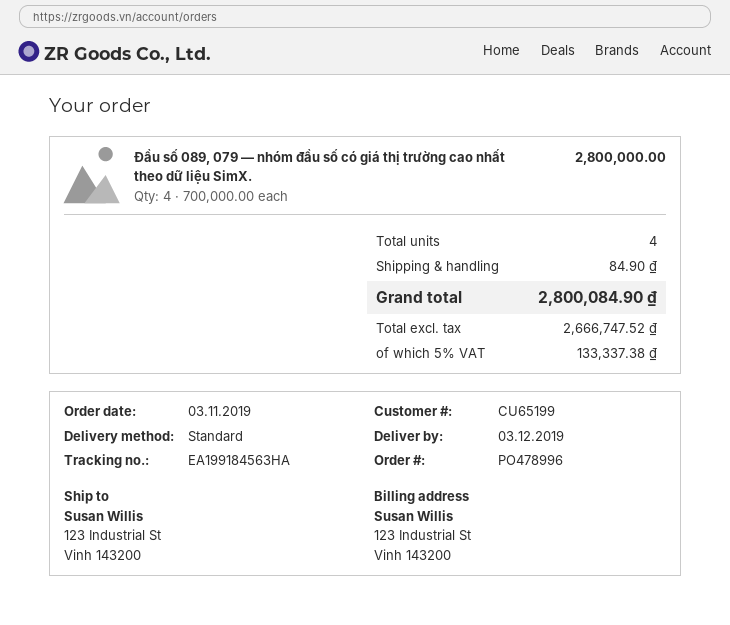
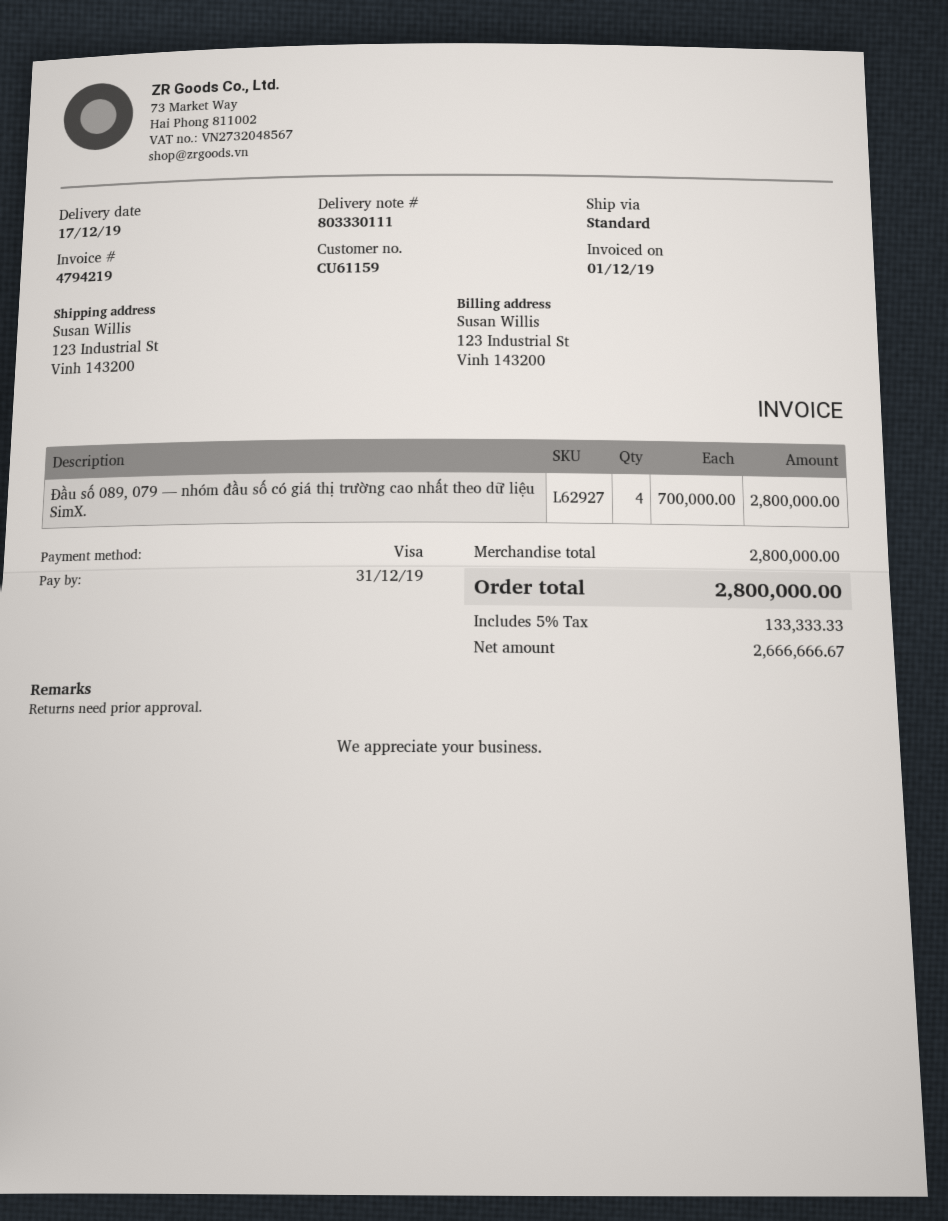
delivery date: 2019-12-03 -> 2019-12-17
customer number: CU65199 -> CU61159
shipping: 84.90 -> none
net: 2666747.52 -> 2666666.67
tax: 5% = 133337.38 -> 5% = 133333.33
total: 2800084.90 -> 2800000.00

